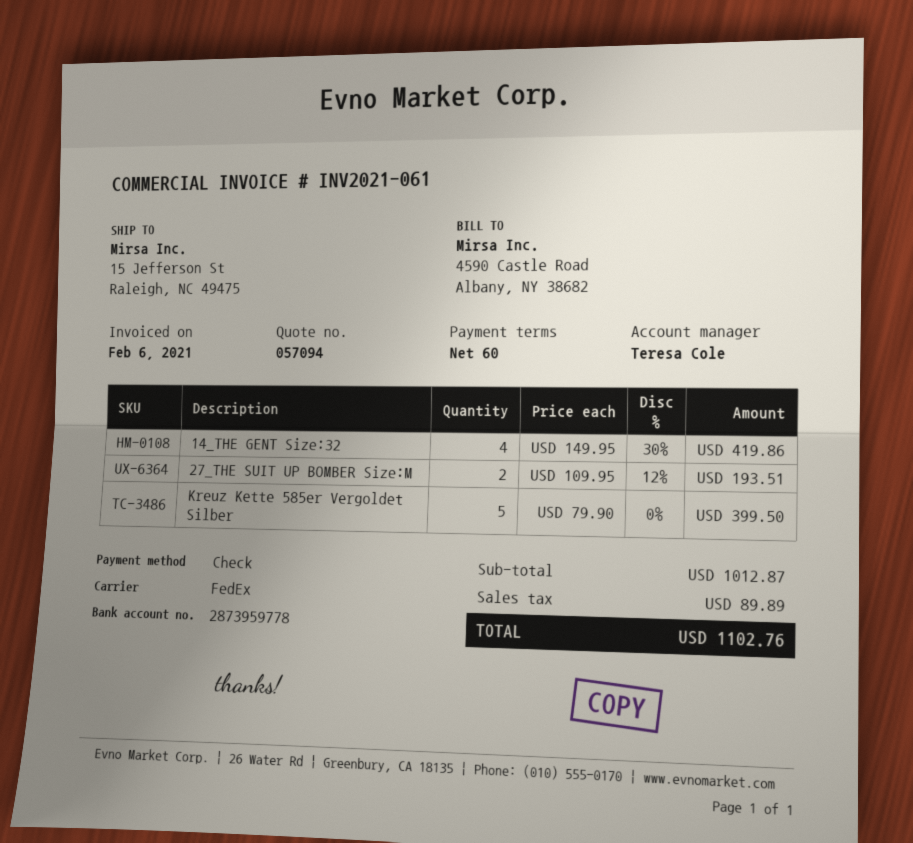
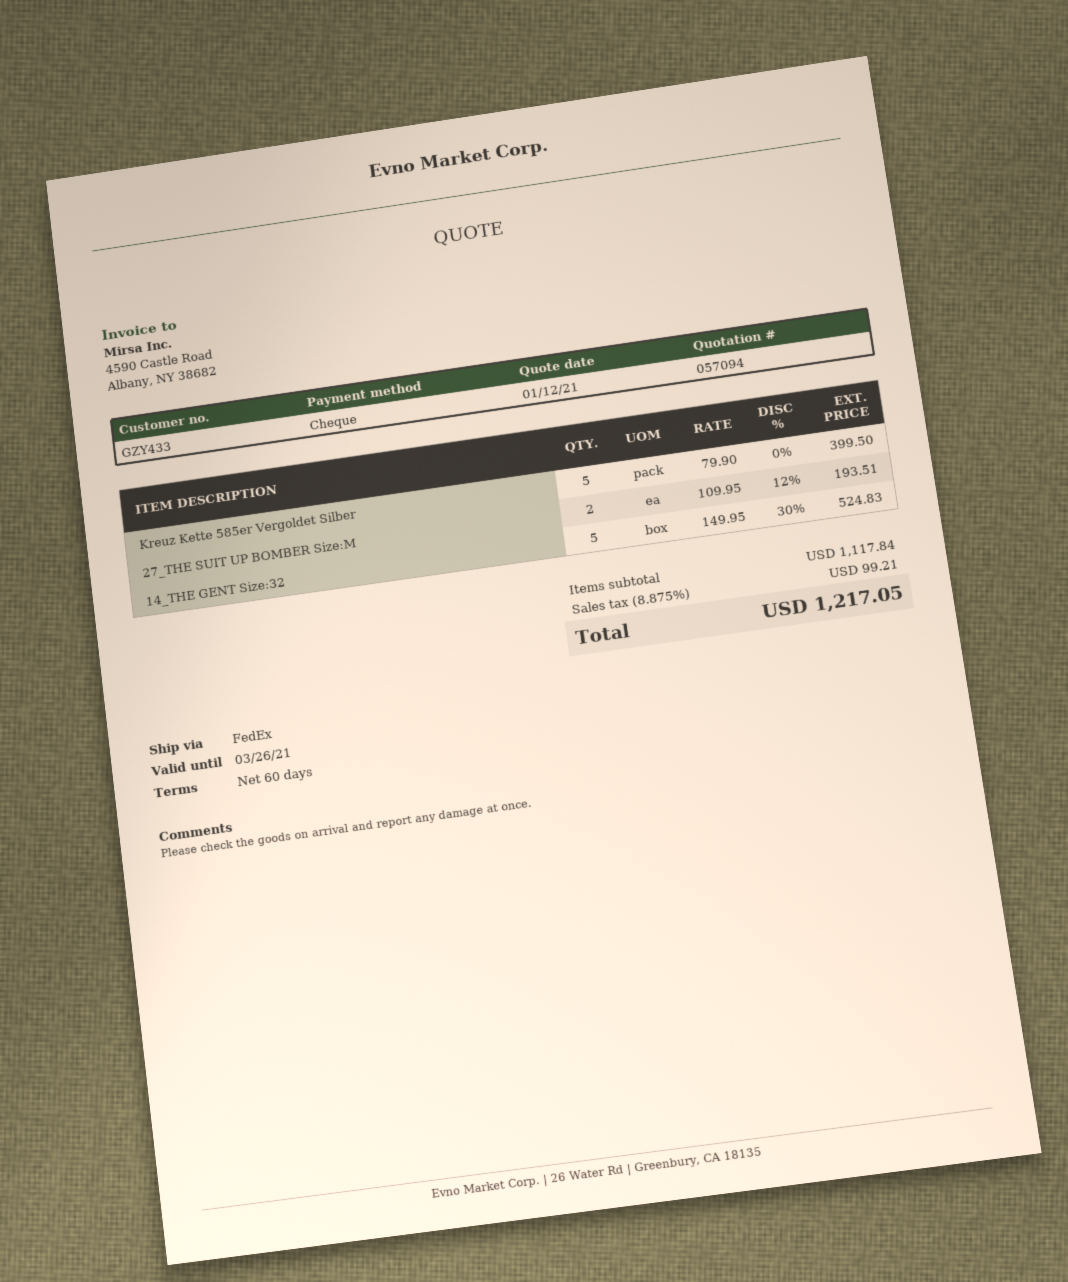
14_THE GENT Size:32: 4 x 149.95 - 30% = 419.86 -> 5 x 149.95 - 30% = 524.83
subtotal: 1012.87 -> 1117.84
tax: 89.89 -> 99.21
total: 1102.76 -> 1217.05

